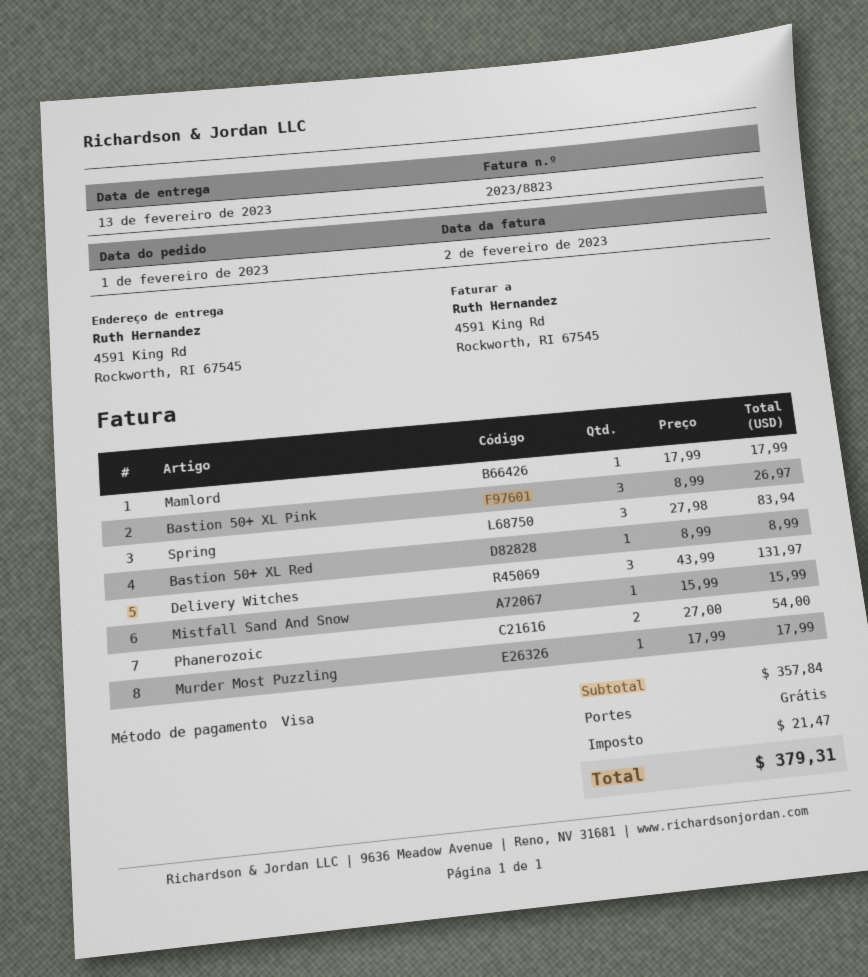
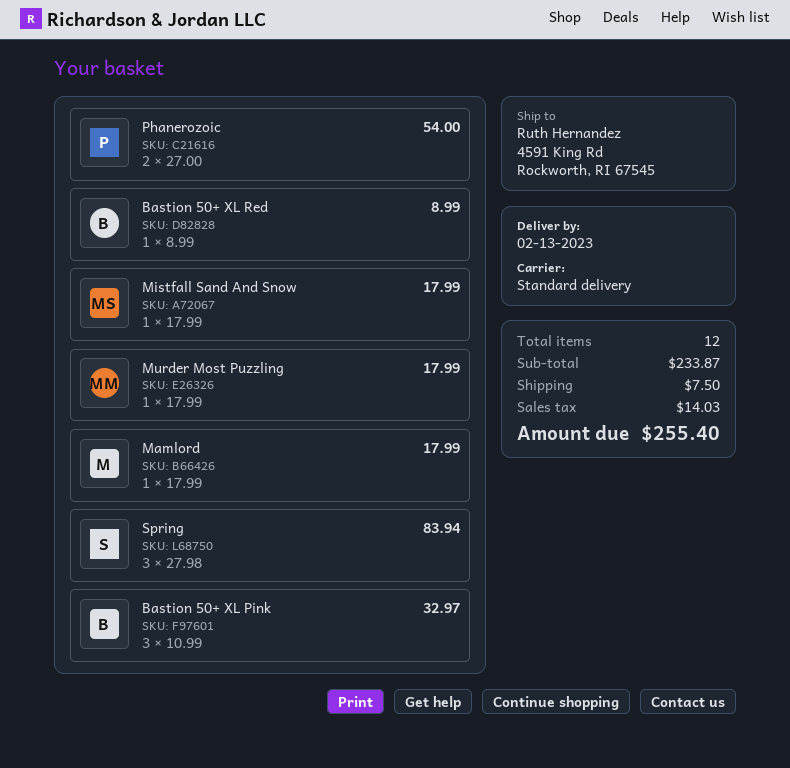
Bastion 50+ XL Pink: 3 x 8.99 = 26.97 -> 3 x 10.99 = 32.97
Delivery Witches: 3 x 43.99 = 131.97 -> none
Mistfall Sand And Snow: 1 x 15.99 = 15.99 -> 1 x 17.99 = 17.99
subtotal: 357.84 -> 233.87
shipping: 0.00 -> 7.50
tax: 21.47 -> 14.03
total: 379.31 -> 255.40

